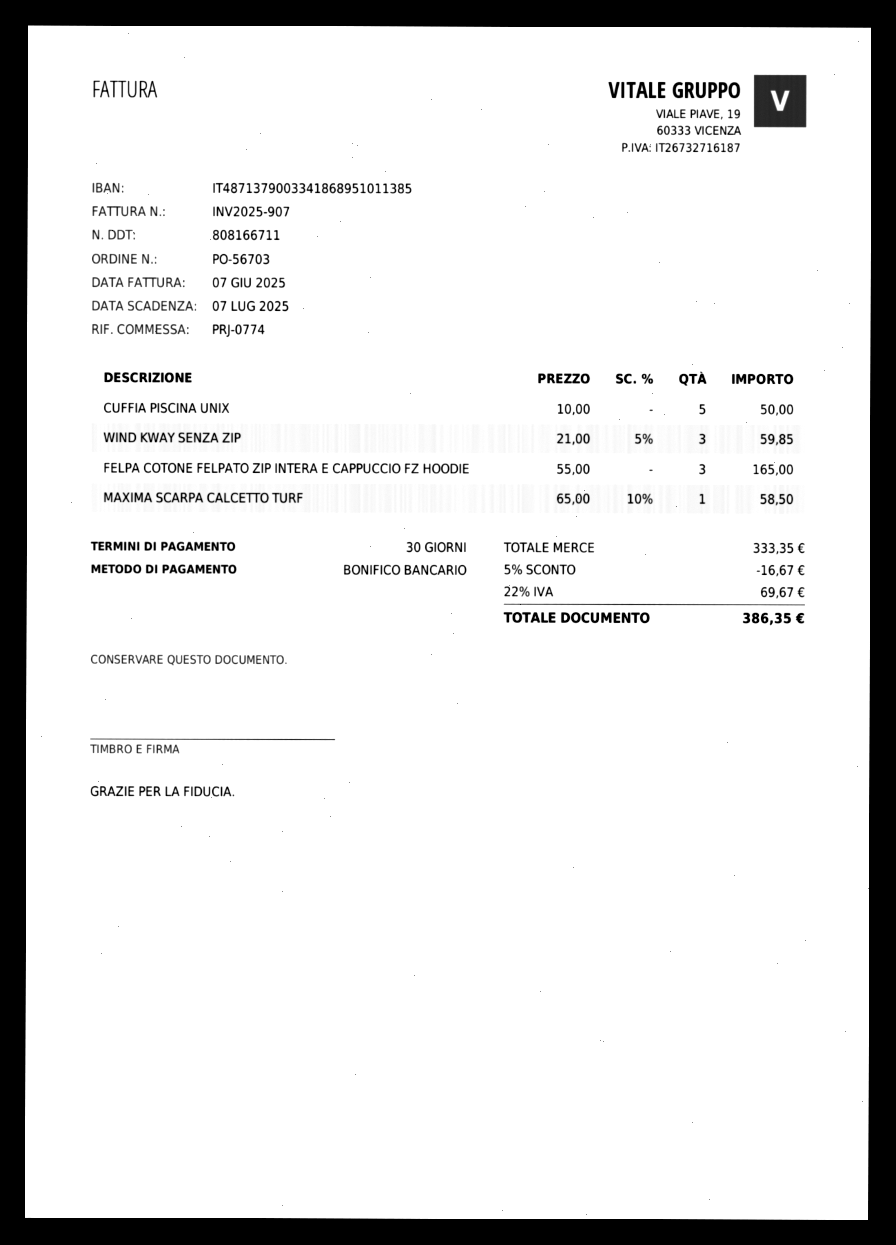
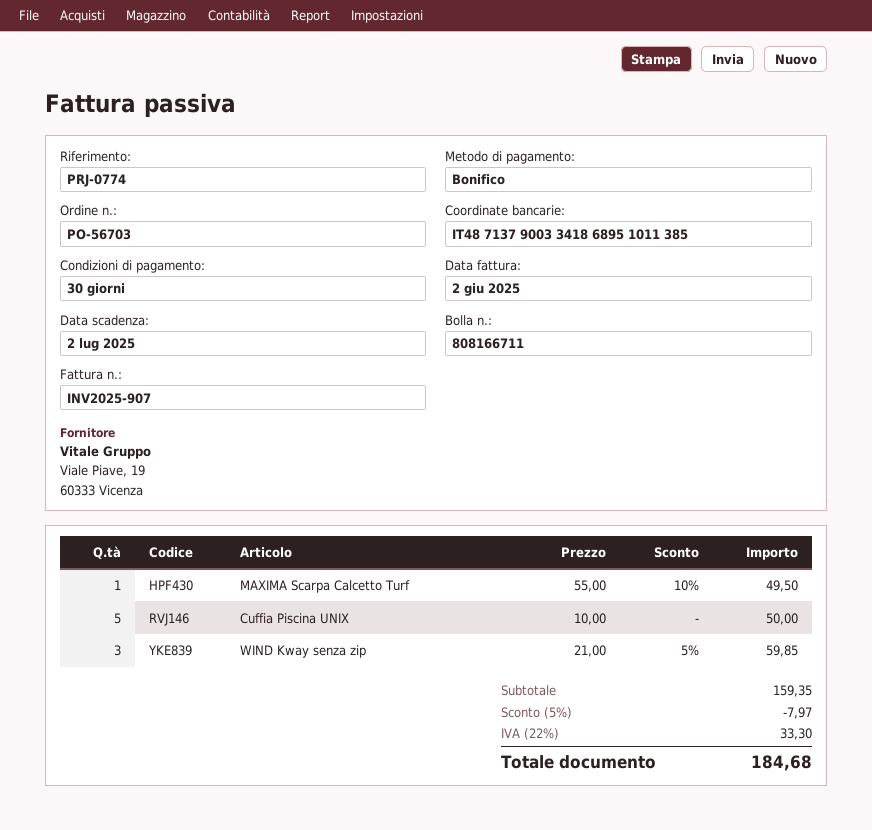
invoice date: 2025-06-07 -> 2025-06-02
due date: 2025-07-07 -> 2025-07-02
FELPA COTONE FELPATO ZIP INTERA E CAPPUCCIO FZ HOODIE: 3 x 55.00 = 165.00 -> none
MAXIMA SCARPA CALCETTO TURF: 1 x 65.00 - 10% = 58.50 -> 1 x 55.00 - 10% = 49.50
subtotal: 333.35 -> 159.35
discount: 5% = 16.67 -> 5% = 7.97
tax: 22% = 69.67 -> 22% = 33.30
total: 386.35 -> 184.68

